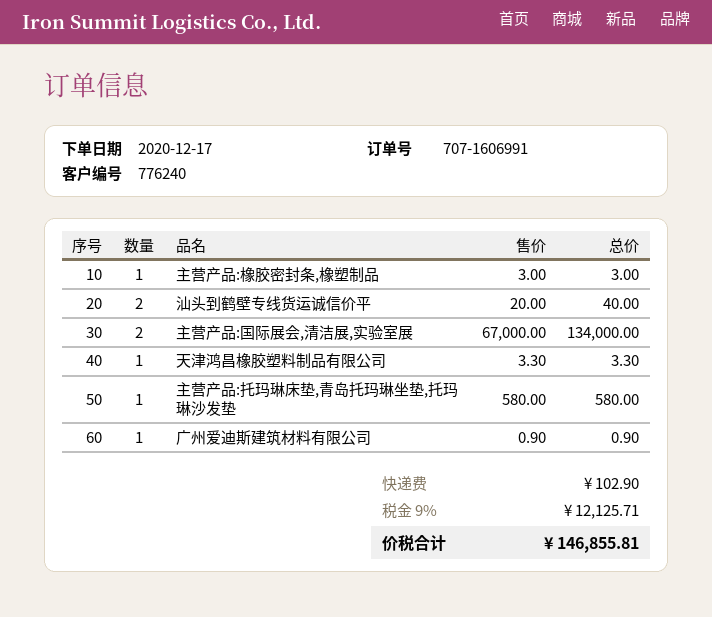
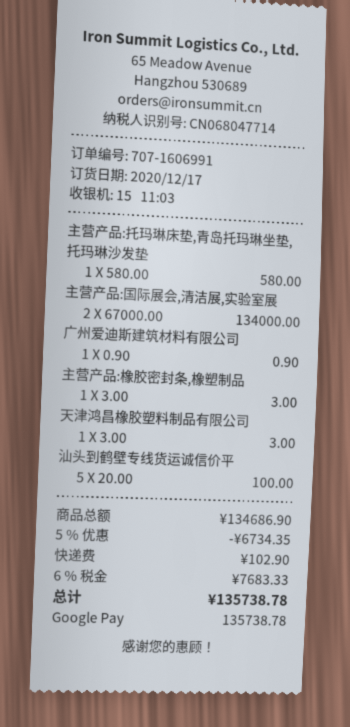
汕头到鹤壁专线货运诚信价平: 2 x 20.00 = 40.00 -> 5 x 20.00 = 100.00
天津鸿昌橡胶塑料制品有限公司: 1 x 3.30 = 3.30 -> 1 x 3.00 = 3.00
discount: none -> 5% = 6734.35
tax: 9% = 12125.71 -> 6% = 7683.33
total: 146855.81 -> 135738.78

